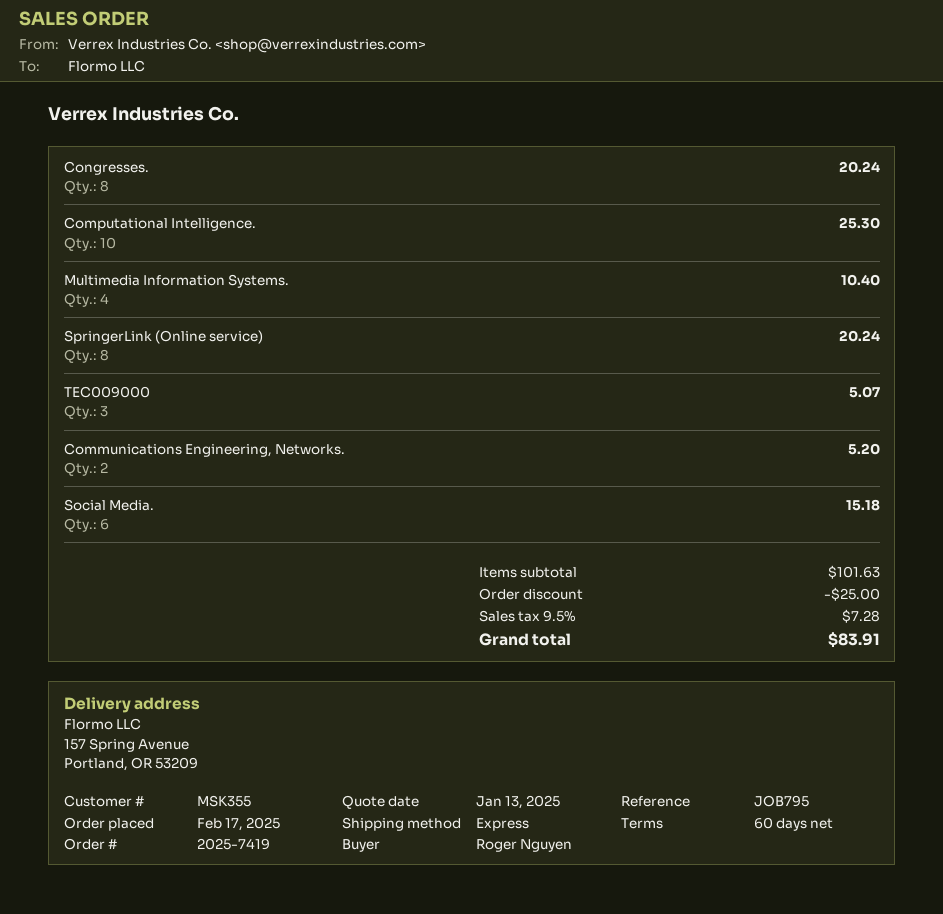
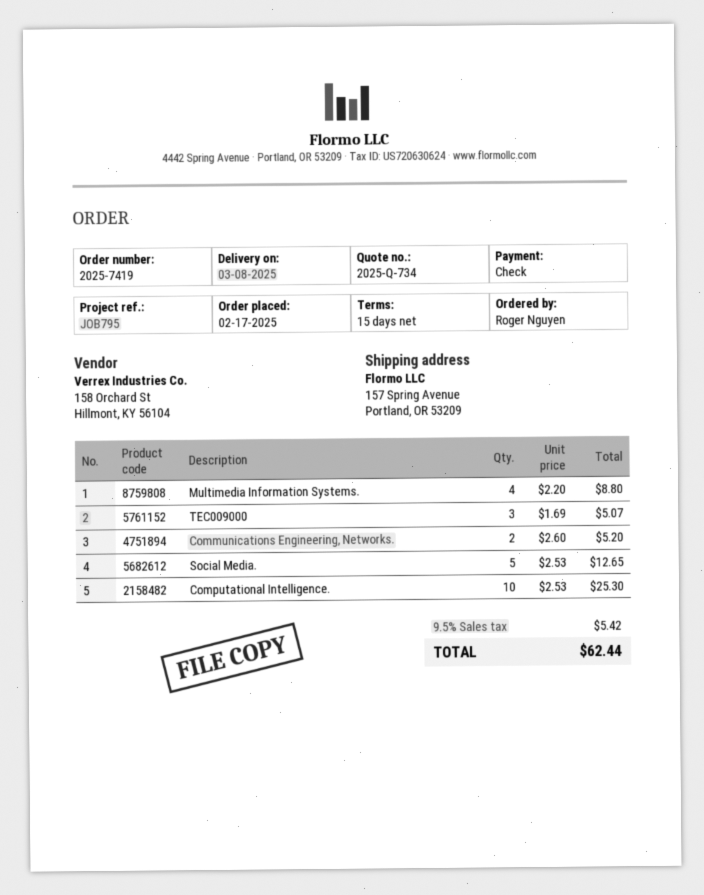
payment terms: 60 days -> 15 days
Congresses.: 8 for 20.24 -> none
Multimedia Information Systems.: 4 for 10.40 -> 4 for 8.80
SpringerLink (Online service): 8 for 20.24 -> none
Social Media.: 6 for 15.18 -> 5 for 12.65
discount: 25.00 -> none
tax: 9.5% = 7.28 -> 9.5% = 5.42
total: 83.91 -> 62.44

